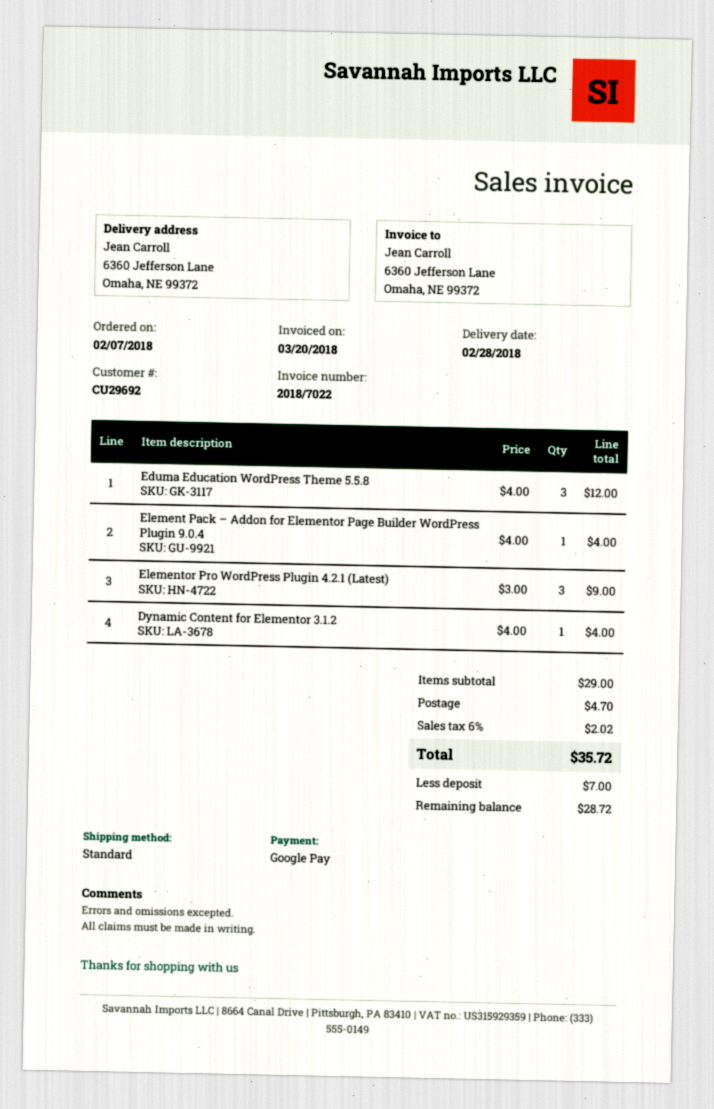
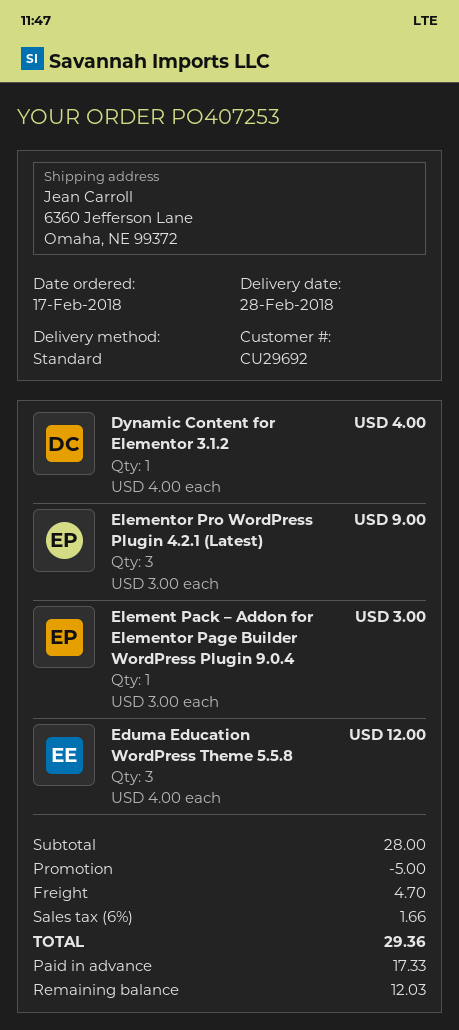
order date: 2018-02-07 -> 2018-02-17
Element Pack – Addon for Elementor Page Builder WordPress Plugin 9.0.4: 1 x 4.00 = 4.00 -> 1 x 3.00 = 3.00
subtotal: 29.00 -> 28.00
discount: none -> 5.00
tax: 6% = 2.02 -> 6% = 1.66
total: 35.72 -> 29.36
deposit: 7.00 -> 17.33
balance: 28.72 -> 12.03

